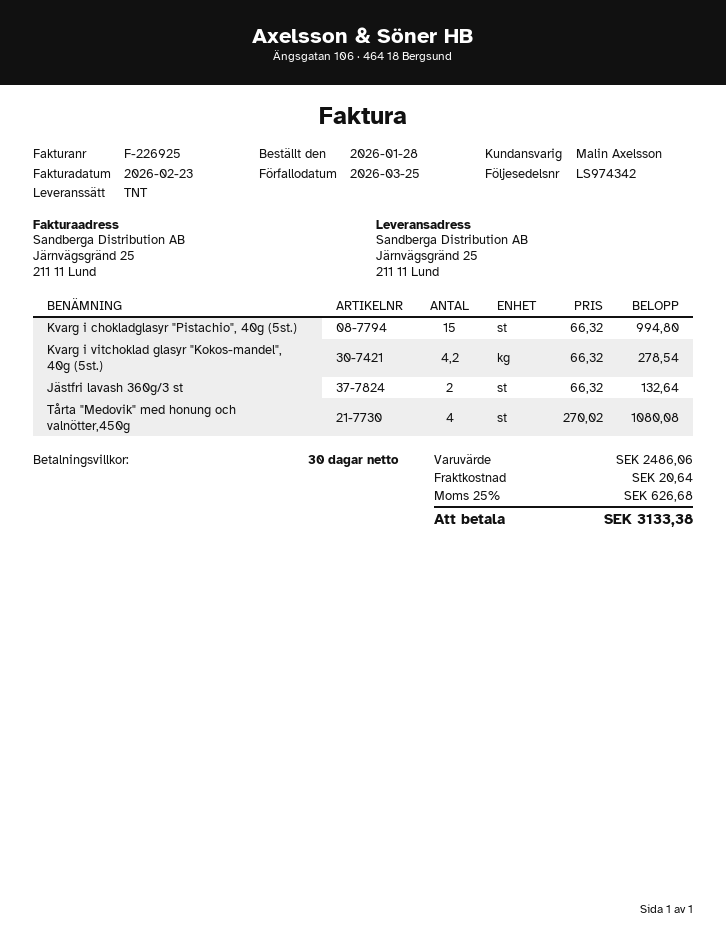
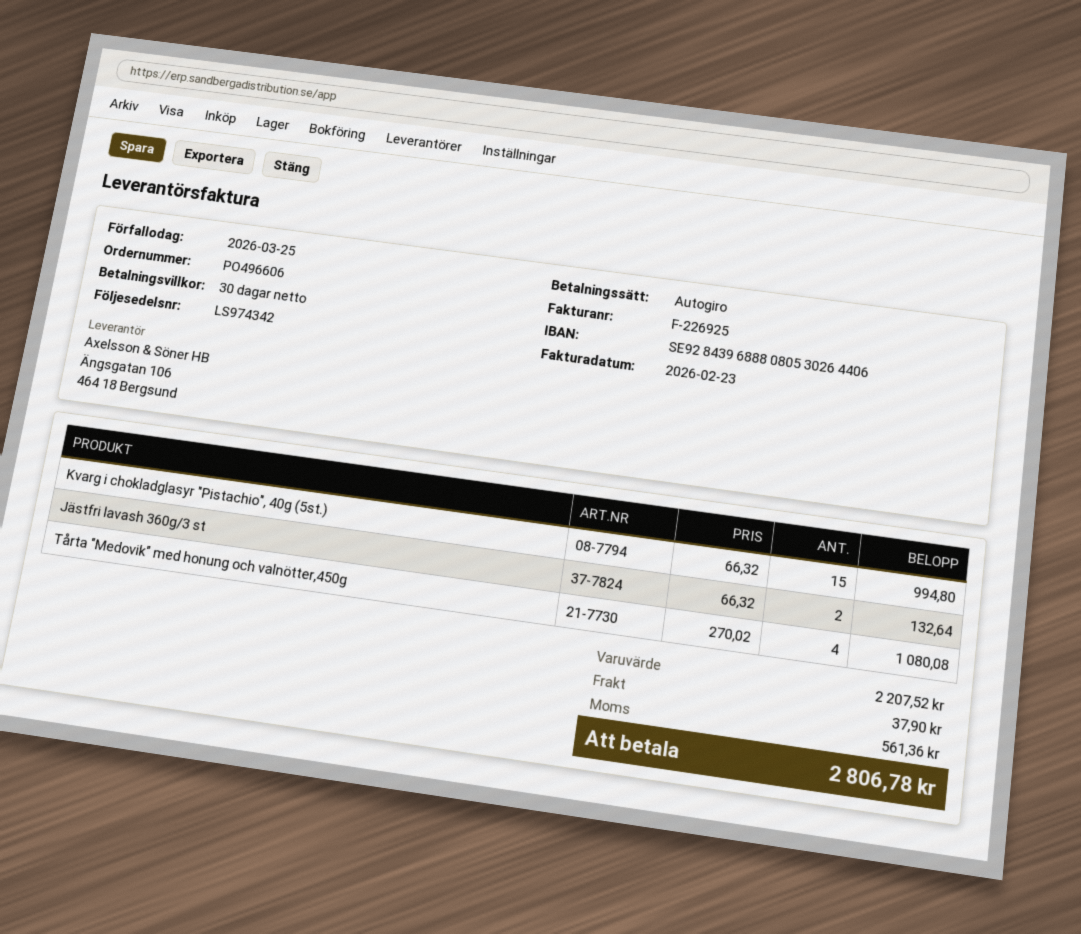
Kvarg i vitchoklad glasyr "Kokos-mandel", 40g (5st.): 4.2 x 66.32 = 278.54 -> none
subtotal: 2486.06 -> 2207.52
shipping: 20.64 -> 37.90
tax: 626.68 -> 561.36
total: 3133.38 -> 2806.78

